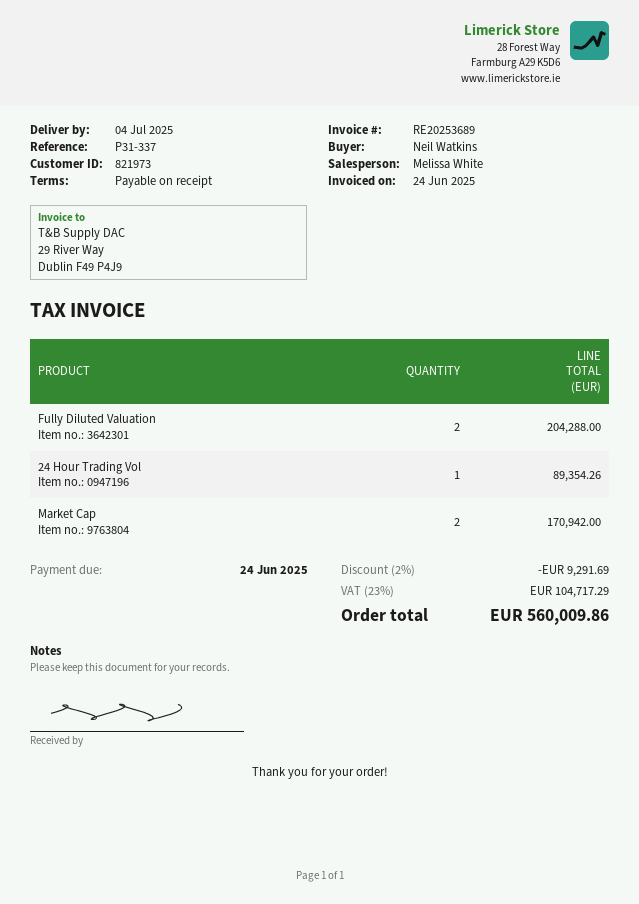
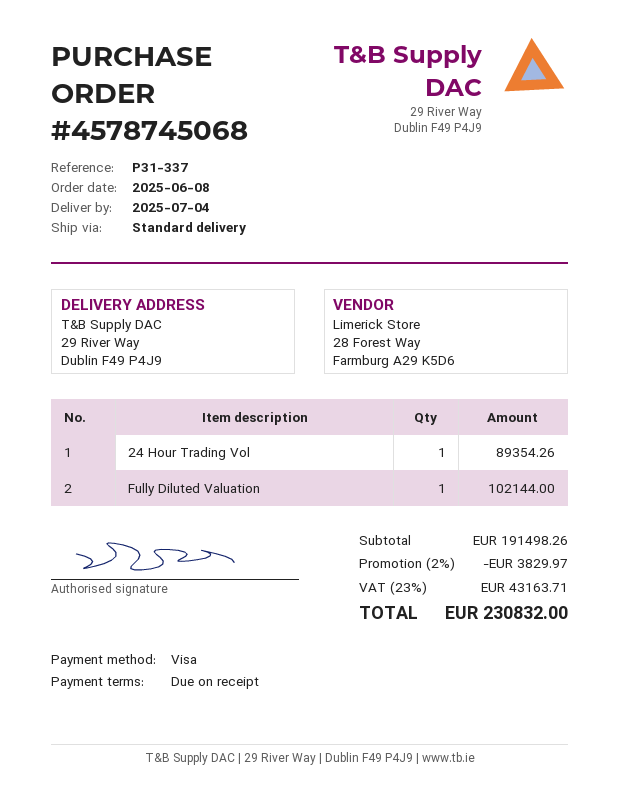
Fully Diluted Valuation: 2 for 204288.00 -> 1 for 102144.00
Market Cap: 2 for 170942.00 -> none
discount: 2% = 9291.69 -> 2% = 3829.97
tax: 23% = 104717.29 -> 23% = 43163.71
total: 560009.86 -> 230832.00

